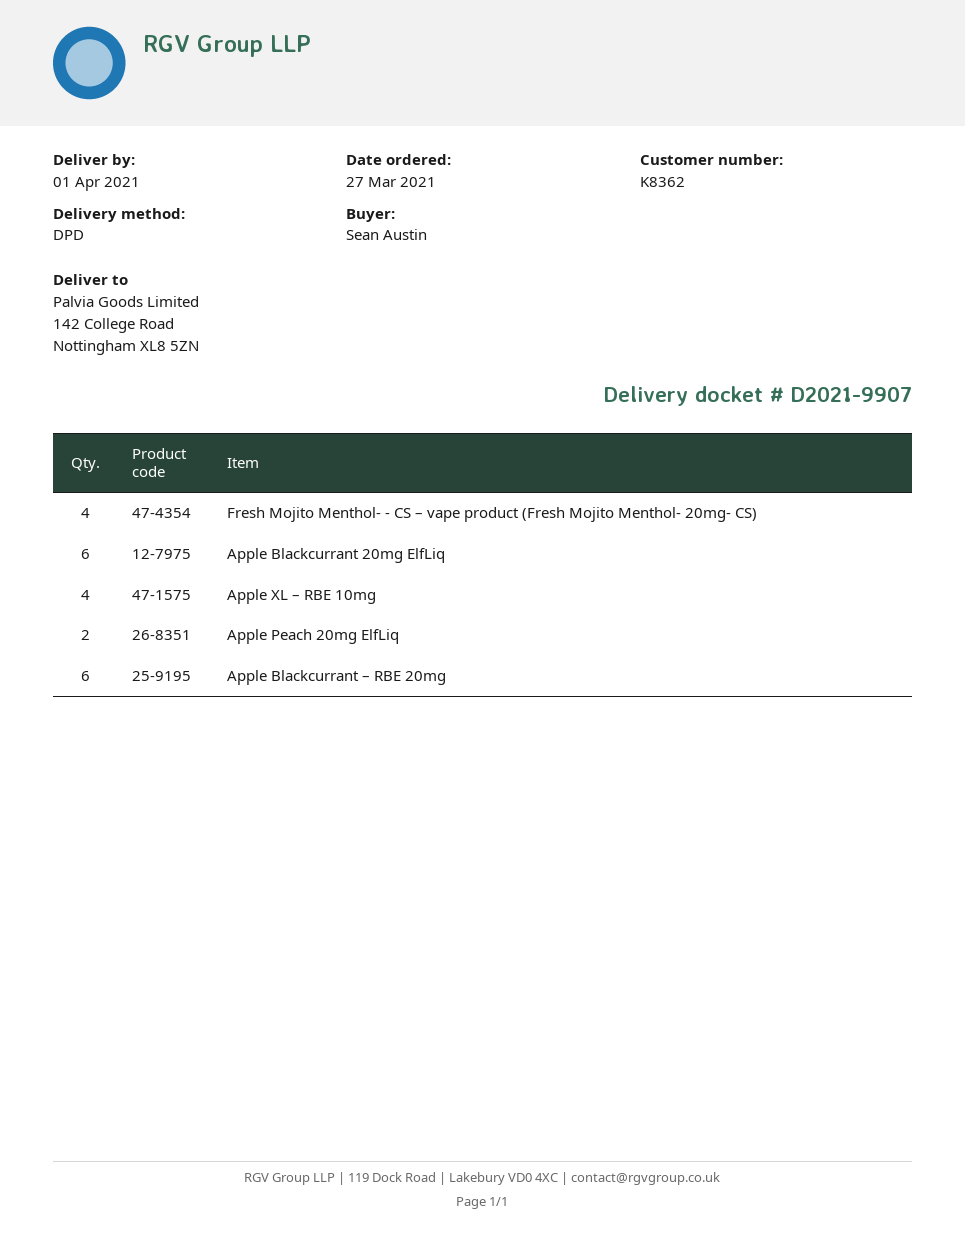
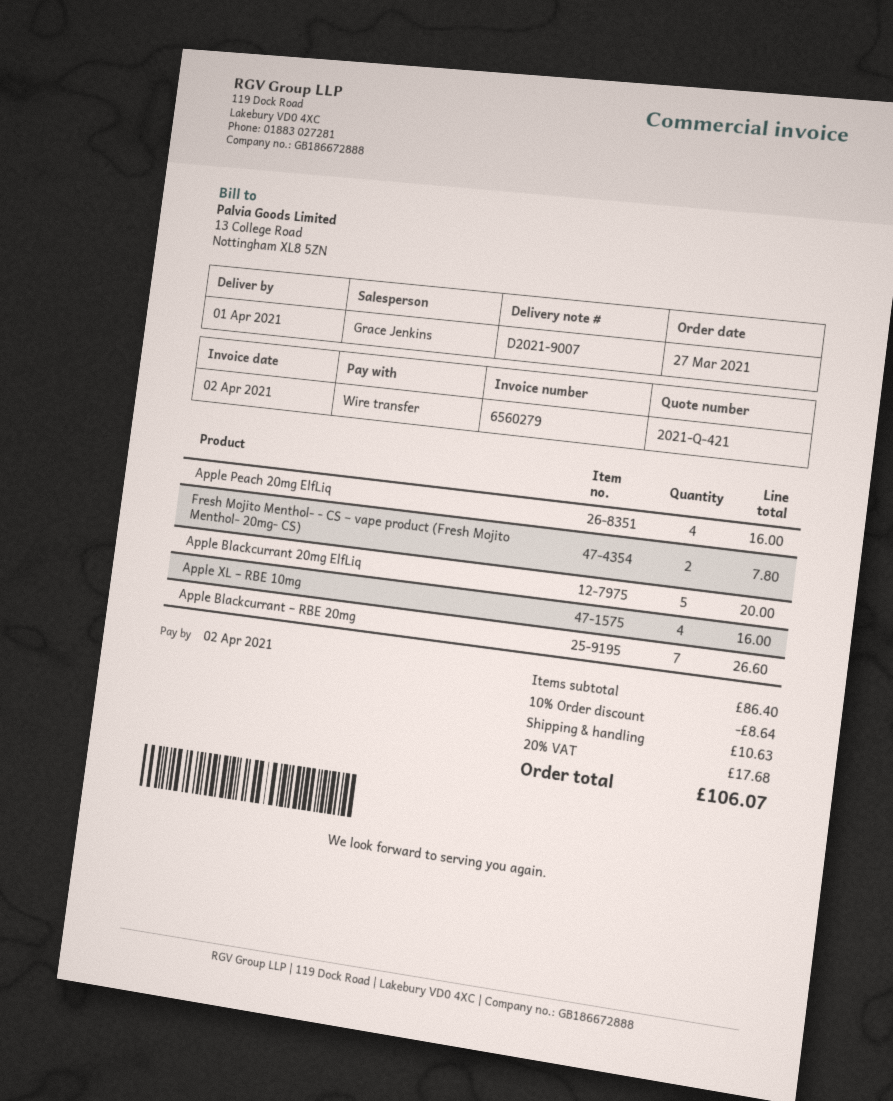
delivery note number: D2021-9907 -> D2021-9007
Fresh Mojito Menthol- - CS – vape product (Fresh Mojito Menthol- 20mg- CS): 4 -> 2
Apple Blackcurrant 20mg ElfLiq: 6 -> 5
Apple Peach 20mg ElfLiq: 2 -> 4
Apple Blackcurrant – RBE 20mg: 6 -> 7

